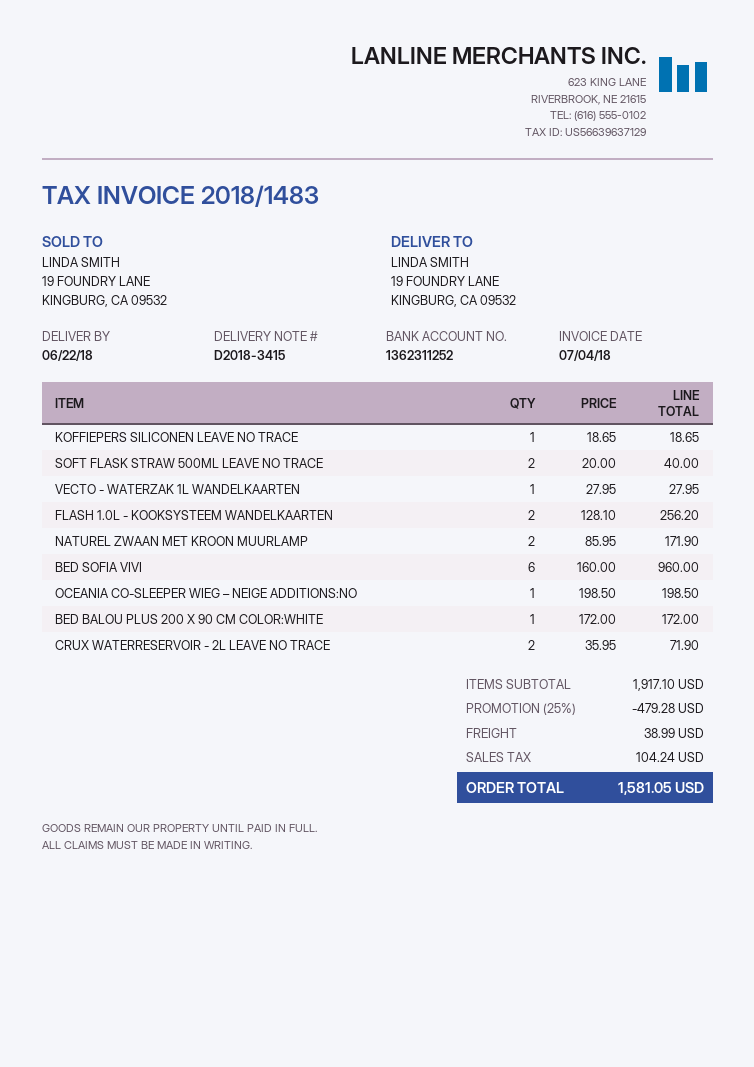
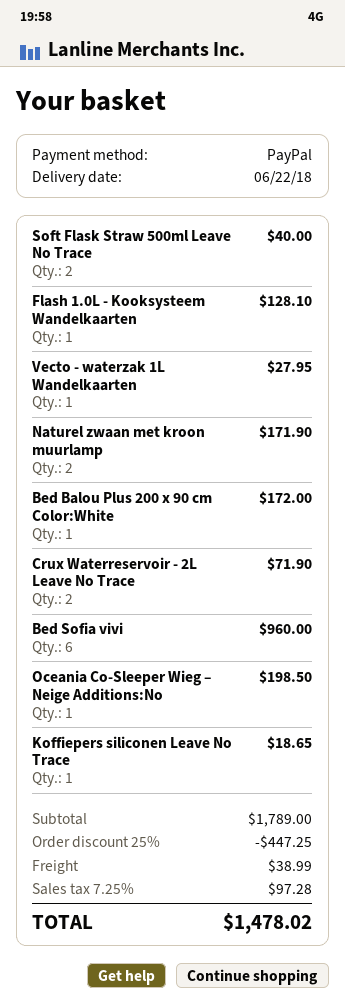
FLASH 1.0L - KOOKSYSTEEM WANDELKAARTEN: 2 for 256.20 -> 1 for 128.10
subtotal: 1917.10 -> 1789.00
discount: 25% = 479.28 -> 25% = 447.25
tax: 104.24 -> 97.28
total: 1581.05 -> 1478.02

